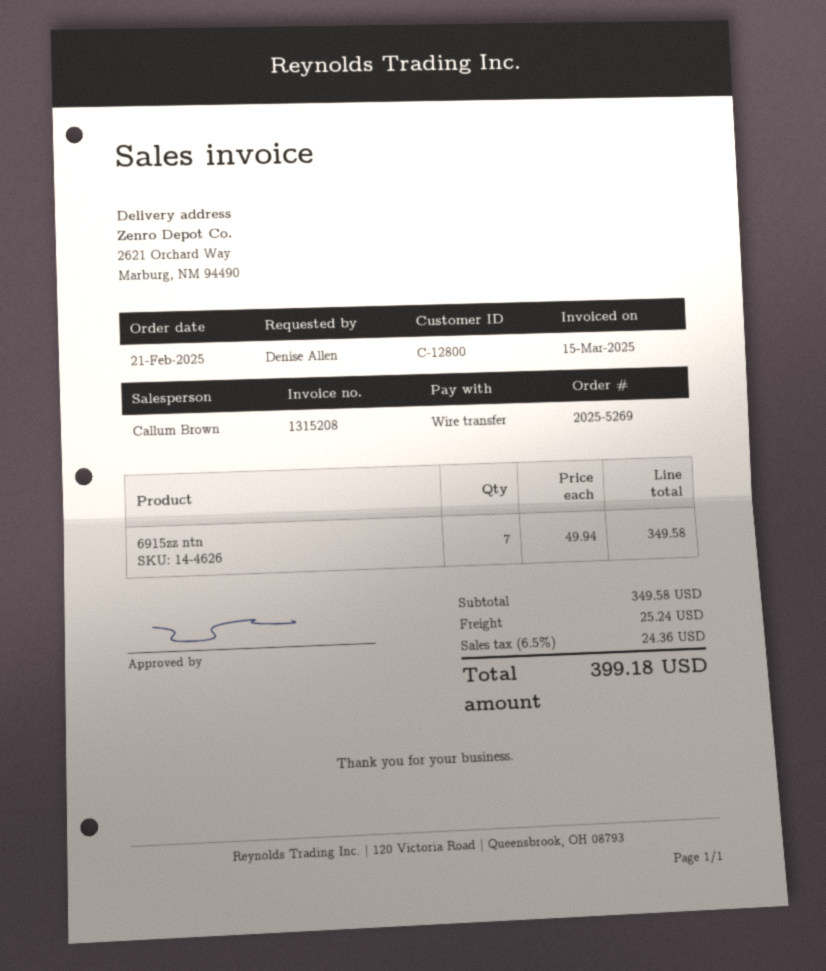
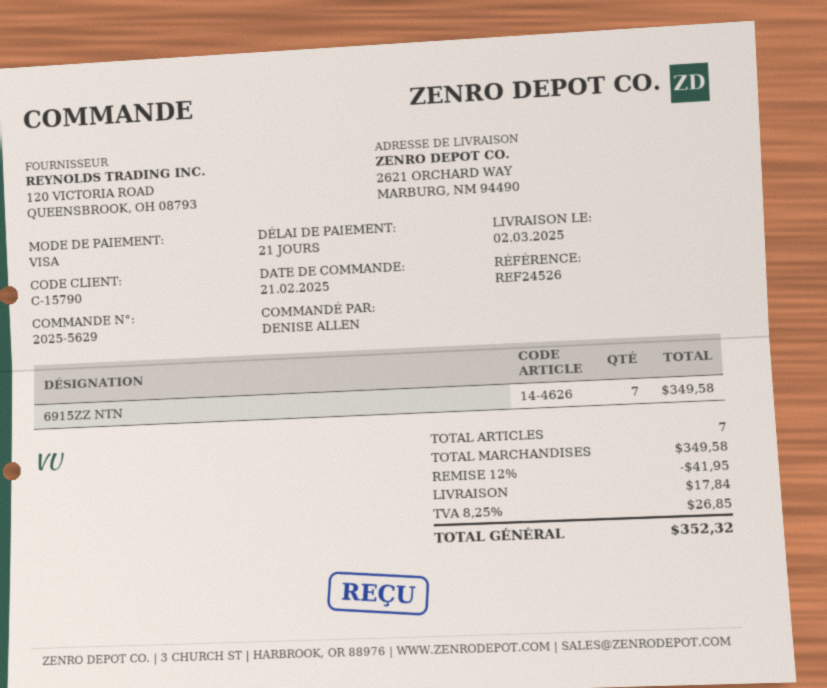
order number: 2025-5269 -> 2025-5629
customer number: C-12800 -> C-15790
payment method: bank transfer -> Visa
discount: none -> 12% = 41.95
shipping: 25.24 -> 17.84
tax: 6.5% = 24.36 -> 8.25% = 26.85
total: 399.18 -> 352.32

